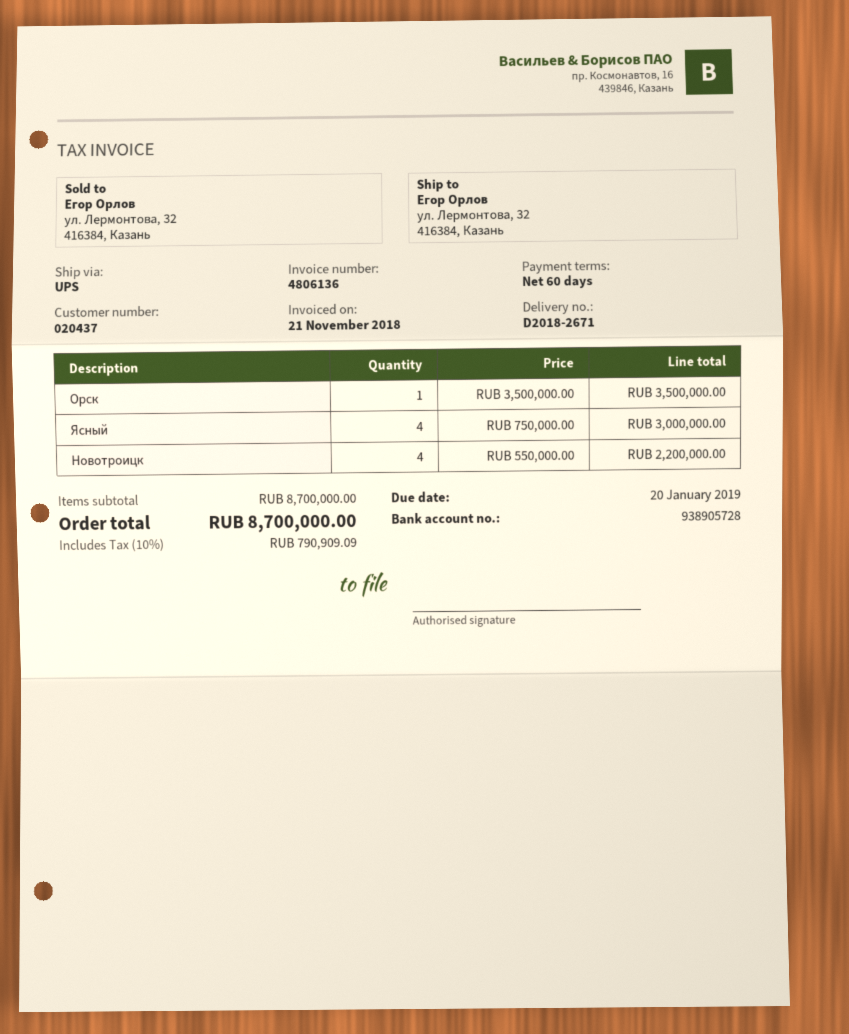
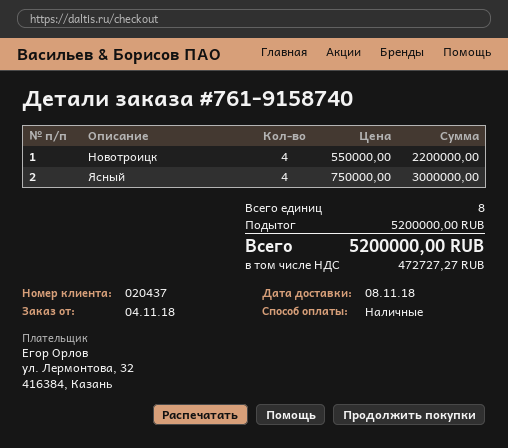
Орск: 1 x 3500000.00 = 3500000.00 -> none
subtotal: 8700000.00 -> 5200000.00
tax: 790909.09 -> 472727.27
total: 8700000.00 -> 5200000.00

